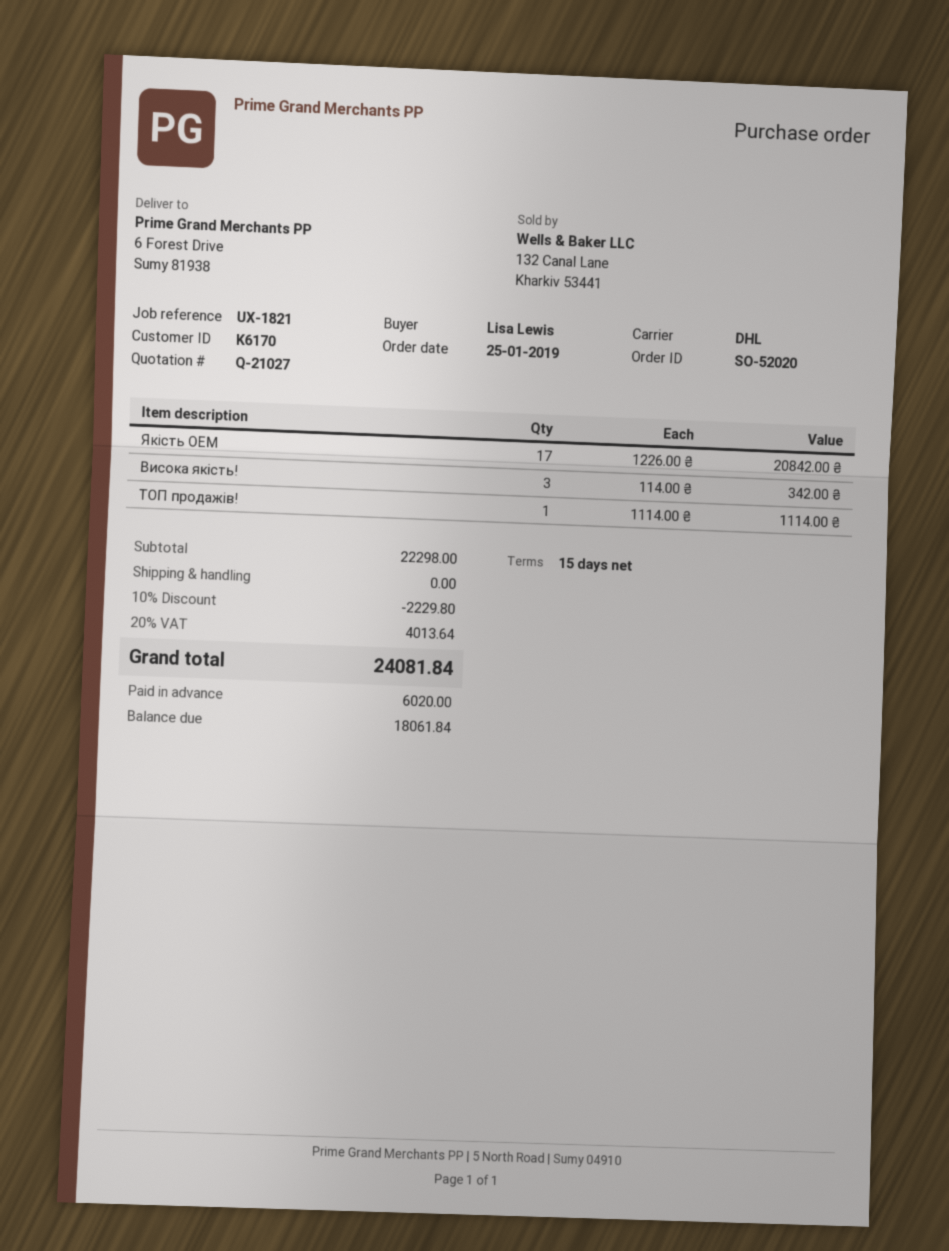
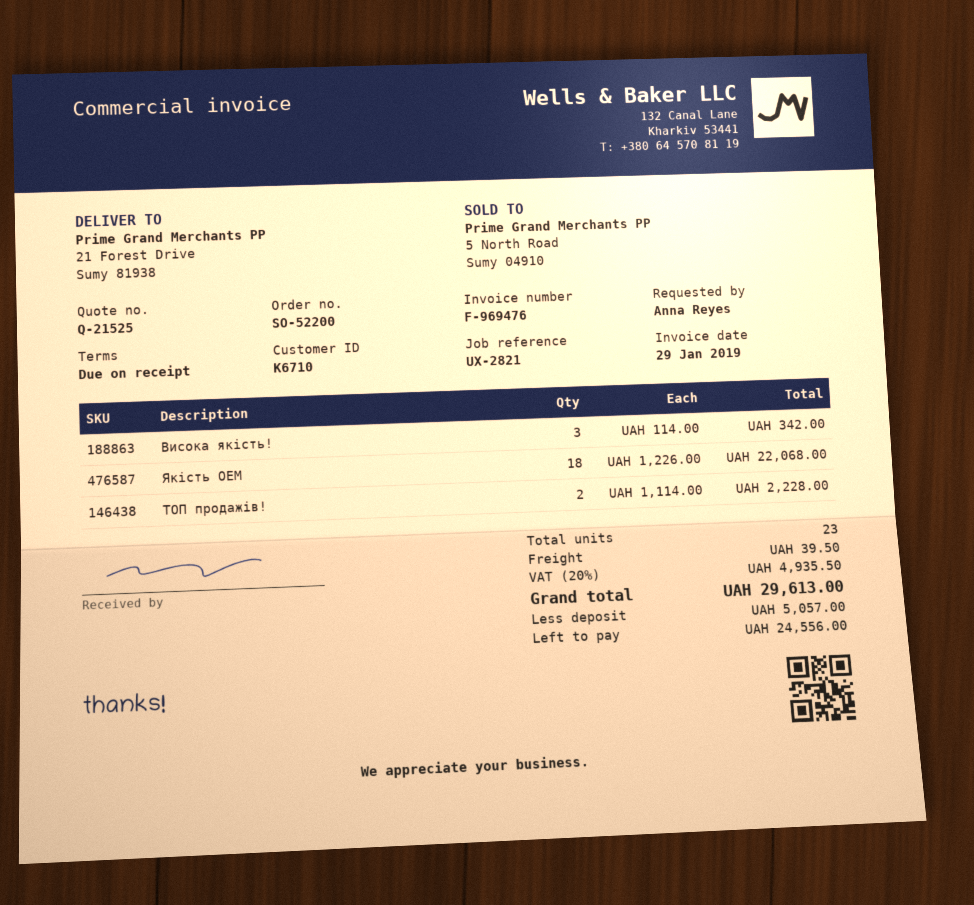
quote number: Q-21027 -> Q-21525
order number: SO-52020 -> SO-52200
payment terms: 15 days -> on receipt
customer number: K6170 -> K6710
reference: UX-1821 -> UX-2821
ordered by: Lisa Lewis -> Anna Reyes
ship to: 6 Forest Drive, Sumy 81938 -> 21 Forest Drive, Sumy 81938
Якість OEM: 17 x 1226.00 = 20842.00 -> 18 x 1226.00 = 22068.00
ТОП продажів!: 1 x 1114.00 = 1114.00 -> 2 x 1114.00 = 2228.00
discount: 10% = 2229.80 -> none
shipping: 0.00 -> 39.50
tax: 20% = 4013.64 -> 20% = 4935.50
total: 24081.84 -> 29613.00
deposit: 6020.00 -> 5057.00
balance: 18061.84 -> 24556.00

